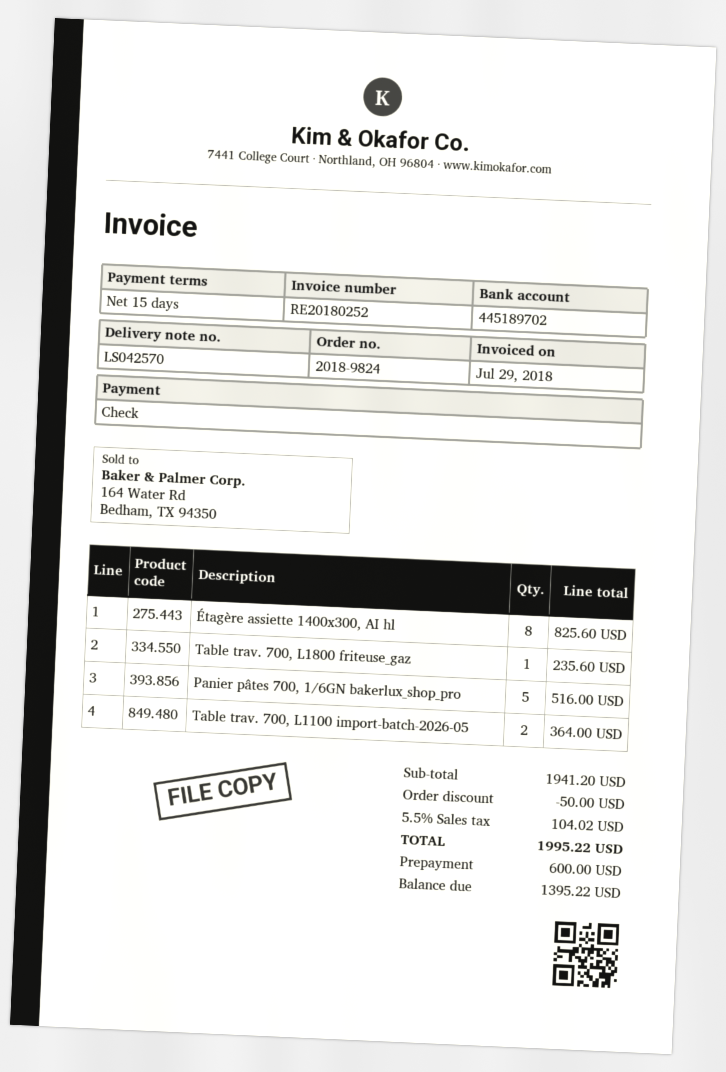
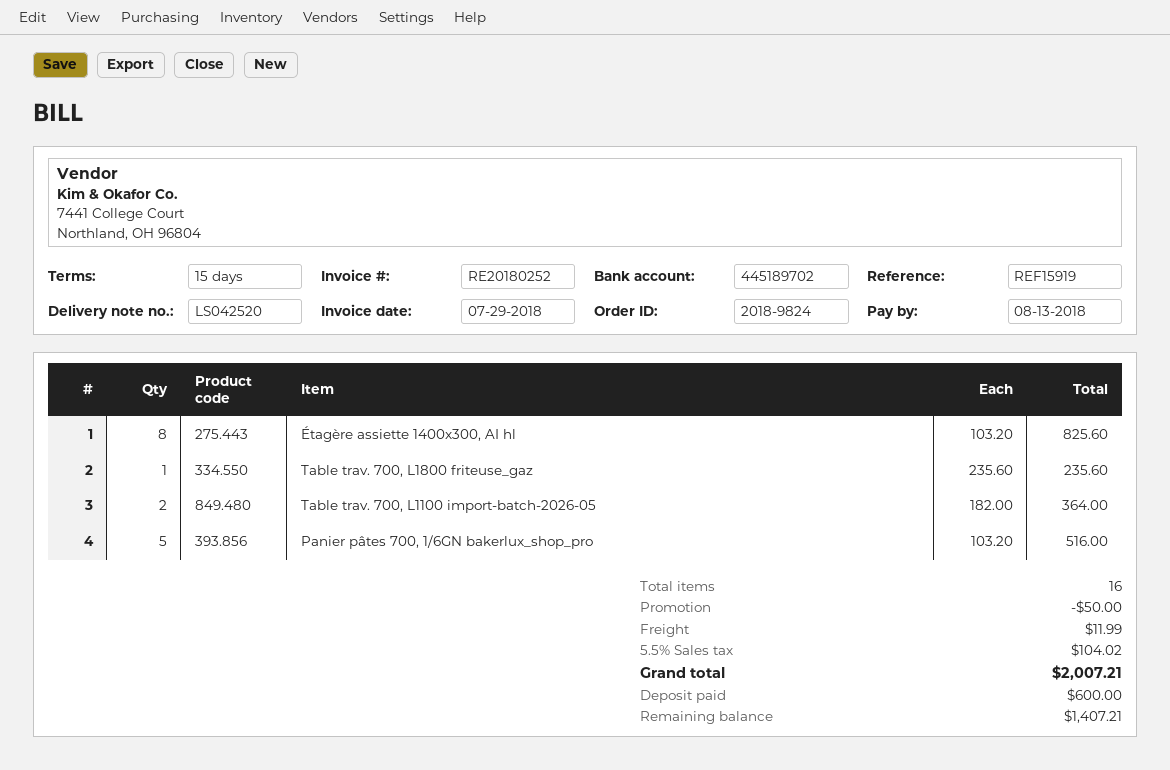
delivery note number: LS042570 -> LS042520
shipping: none -> 11.99
total: 1995.22 -> 2007.21
balance: 1395.22 -> 1407.21

